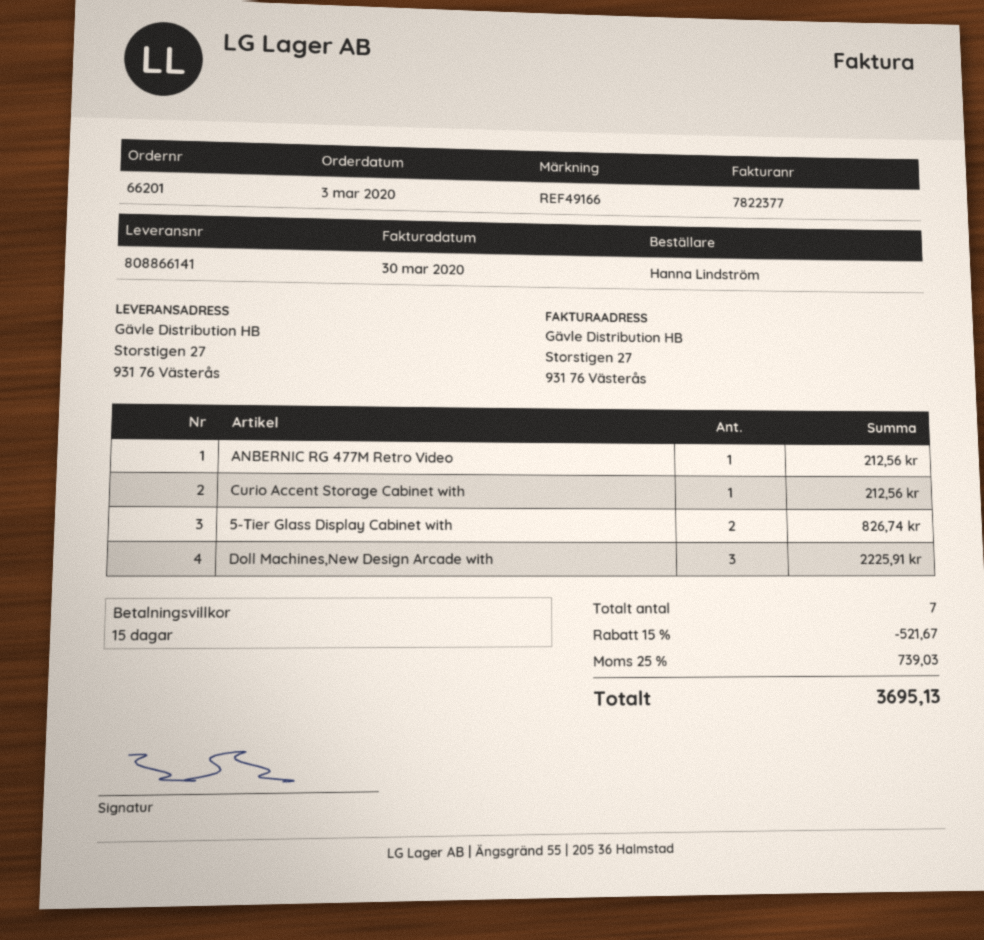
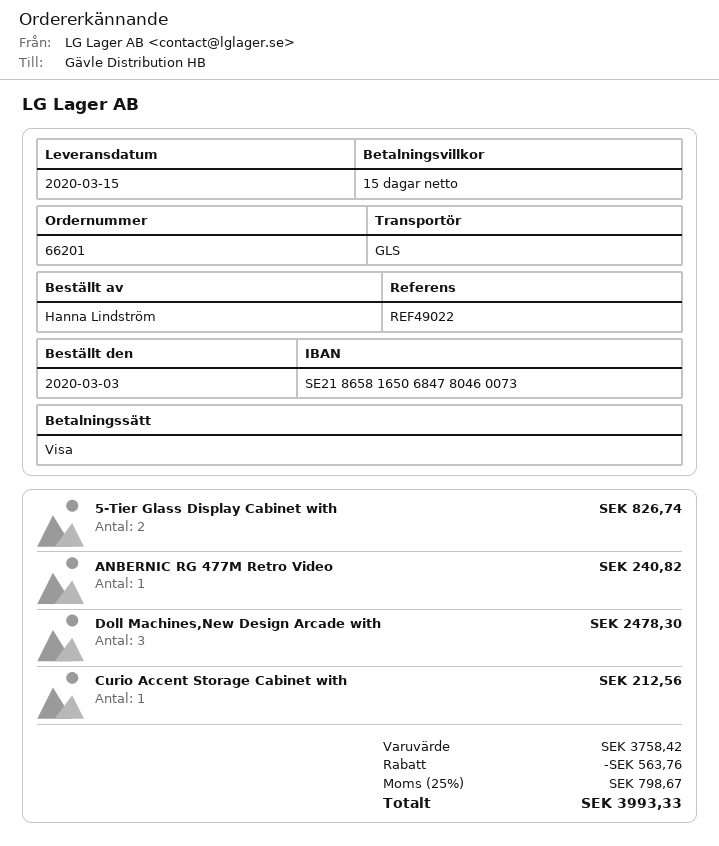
reference: REF49166 -> REF49022
ANBERNIC RG 477M Retro Video: 1 for 212.56 -> 1 for 240.82
Doll Machines,New Design Arcade with: 3 for 2225.91 -> 3 for 2478.30
discount: 521.67 -> 563.76
tax: 25% = 739.03 -> 25% = 798.67
total: 3695.13 -> 3993.33

